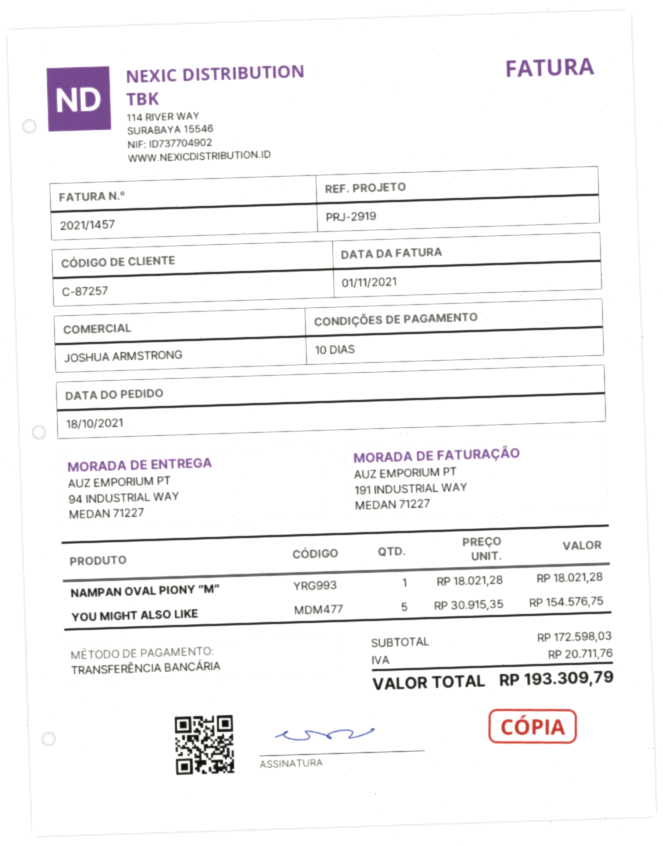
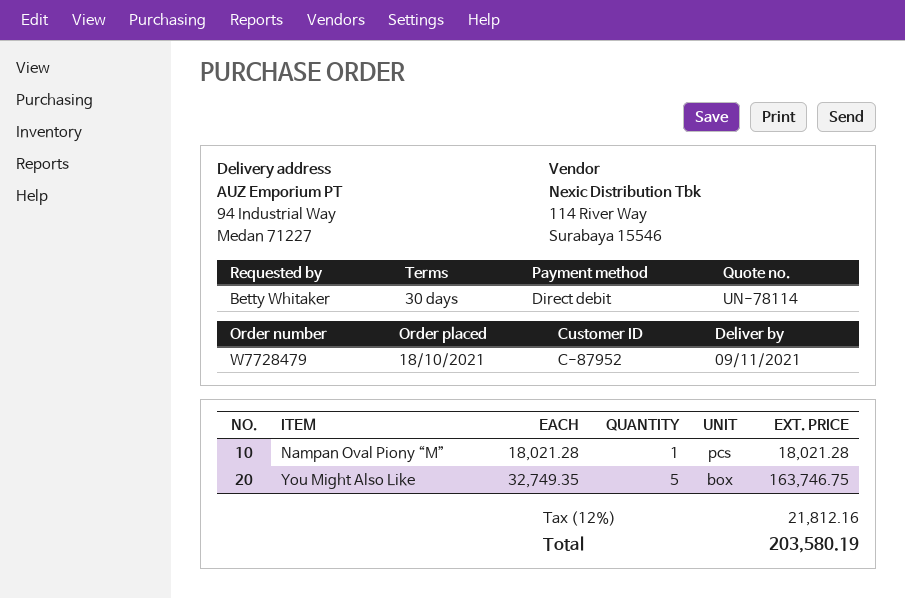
payment terms: 10 days -> 30 days
customer number: C-87257 -> C-87952
payment method: bank transfer -> direct debit
YOU MIGHT ALSO LIKE: 5 x 30915.35 = 154576.75 -> 5 x 32749.35 = 163746.75
tax: 20711.76 -> 21812.16
total: 193309.79 -> 203580.19

